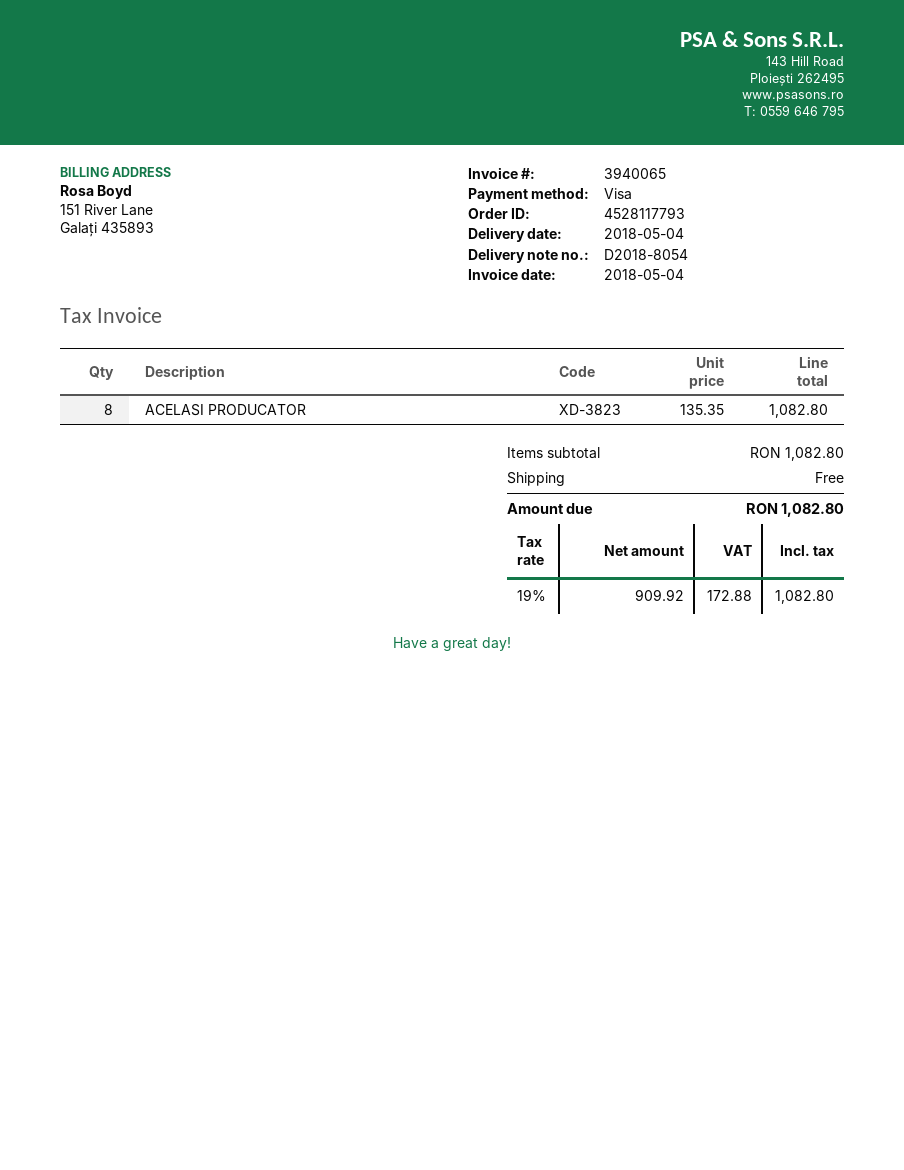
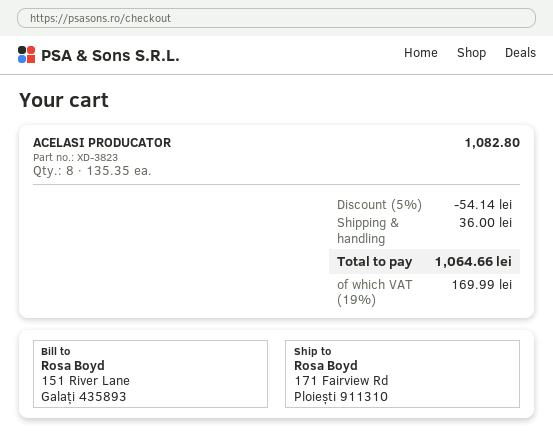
discount: none -> 5% = 54.14
shipping: 0.00 -> 36.00
tax: 19% = 172.88 -> 19% = 169.99
total: 1082.80 -> 1064.66

